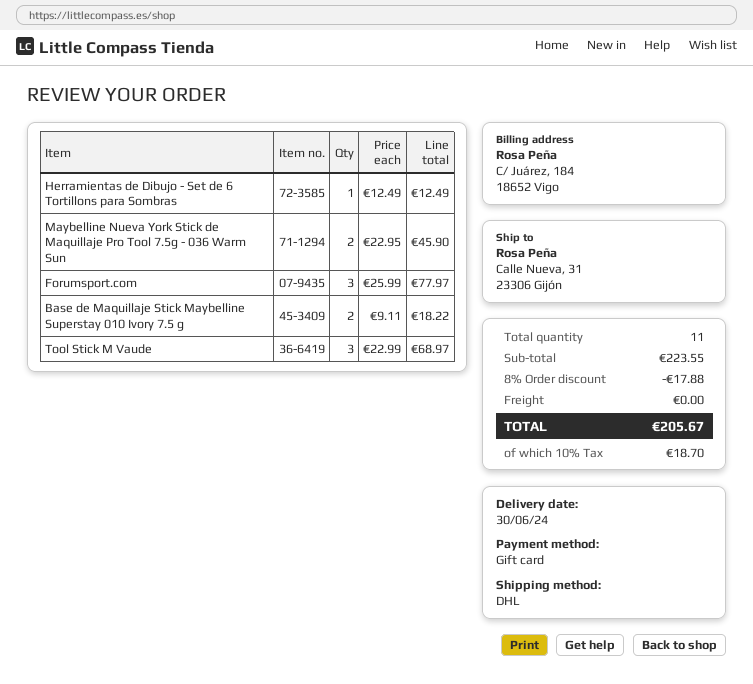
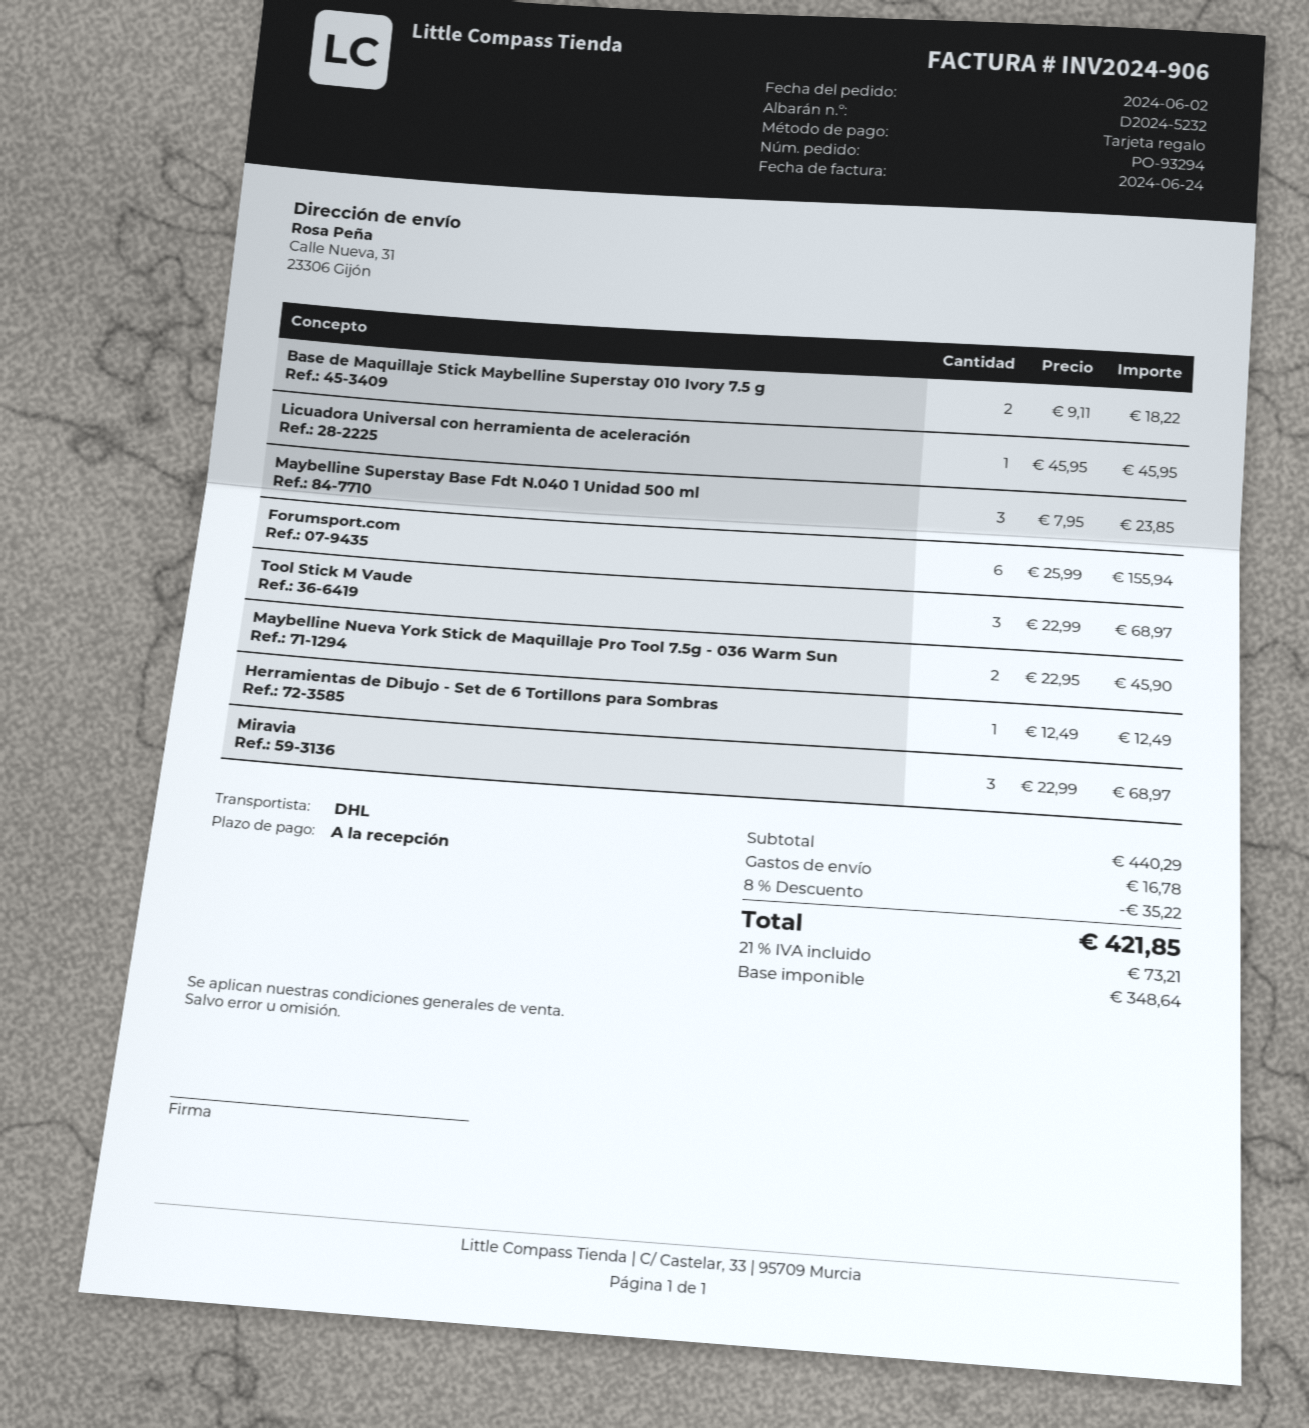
Forumsport.com: 3 x 25.99 = 77.97 -> 6 x 25.99 = 155.94
Licuadora Universal con herramienta de aceleración: none -> 1 x 45.95 = 45.95
Maybelline Superstay Base Fdt N.040 1 Unidad 500 ml: none -> 3 x 7.95 = 23.85
Miravia: none -> 3 x 22.99 = 68.97
subtotal: 223.55 -> 440.29
discount: 8% = 17.88 -> 8% = 35.22
shipping: 0.00 -> 16.78
tax: 10% = 18.70 -> 21% = 73.21
total: 205.67 -> 421.85

